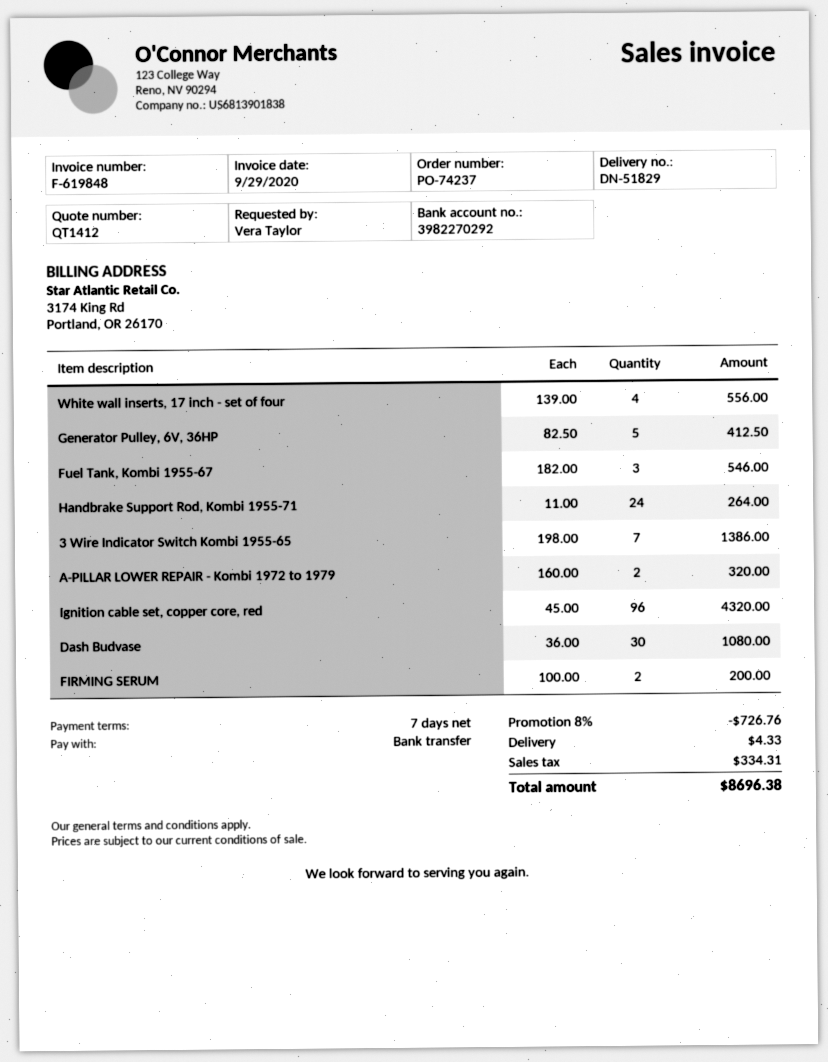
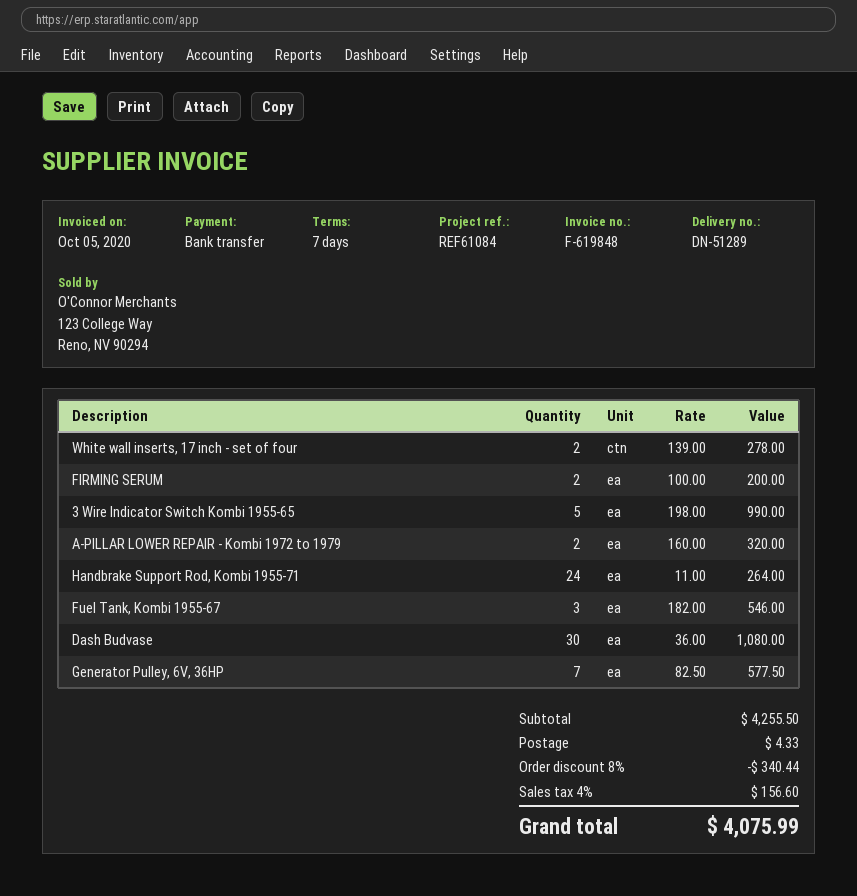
delivery note number: DN-51829 -> DN-51289
invoice date: 2020-09-29 -> 2020-10-05
White wall inserts, 17 inch - set of four: 4 x 139.00 = 556.00 -> 2 x 139.00 = 278.00
Generator Pulley, 6V, 36HP: 5 x 82.50 = 412.50 -> 7 x 82.50 = 577.50
3 Wire Indicator Switch Kombi 1955-65: 7 x 198.00 = 1386.00 -> 5 x 198.00 = 990.00
Ignition cable set, copper core, red: 96 x 45.00 = 4320.00 -> none
discount: 8% = 726.76 -> 8% = 340.44
tax: 334.31 -> 156.60
total: 8696.38 -> 4075.99

